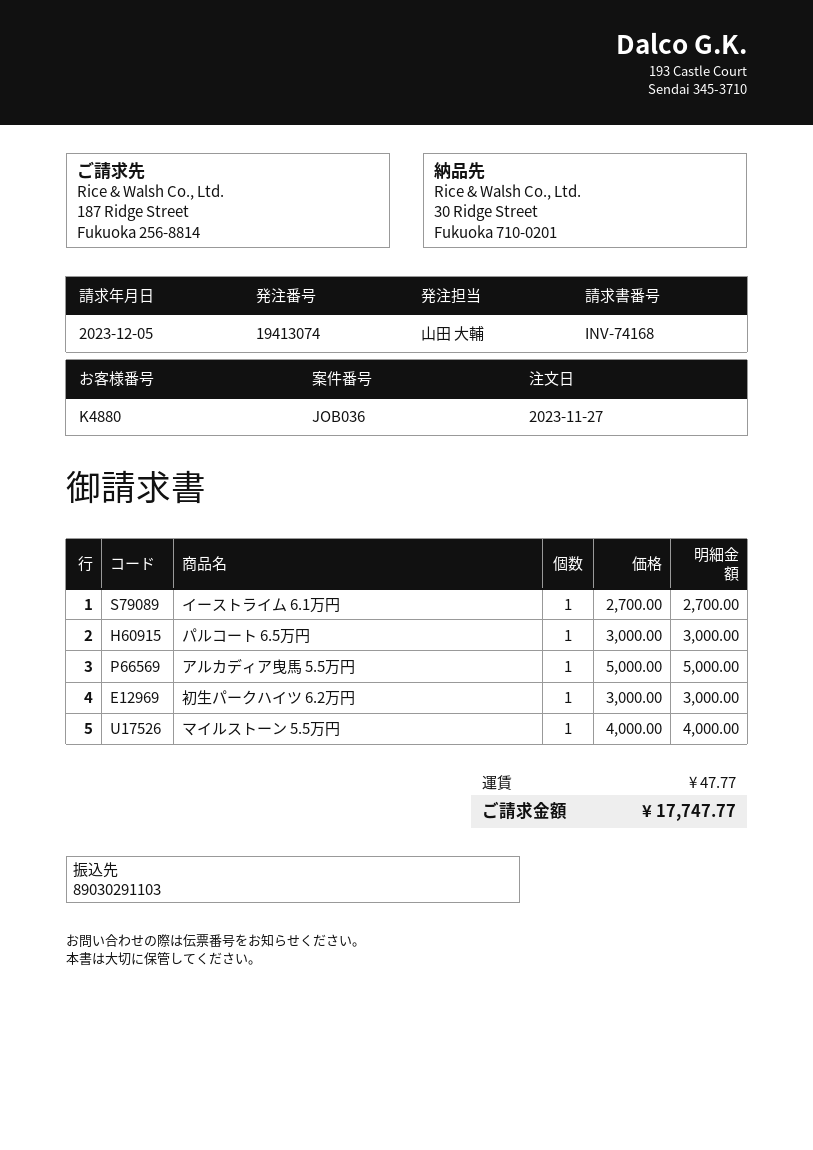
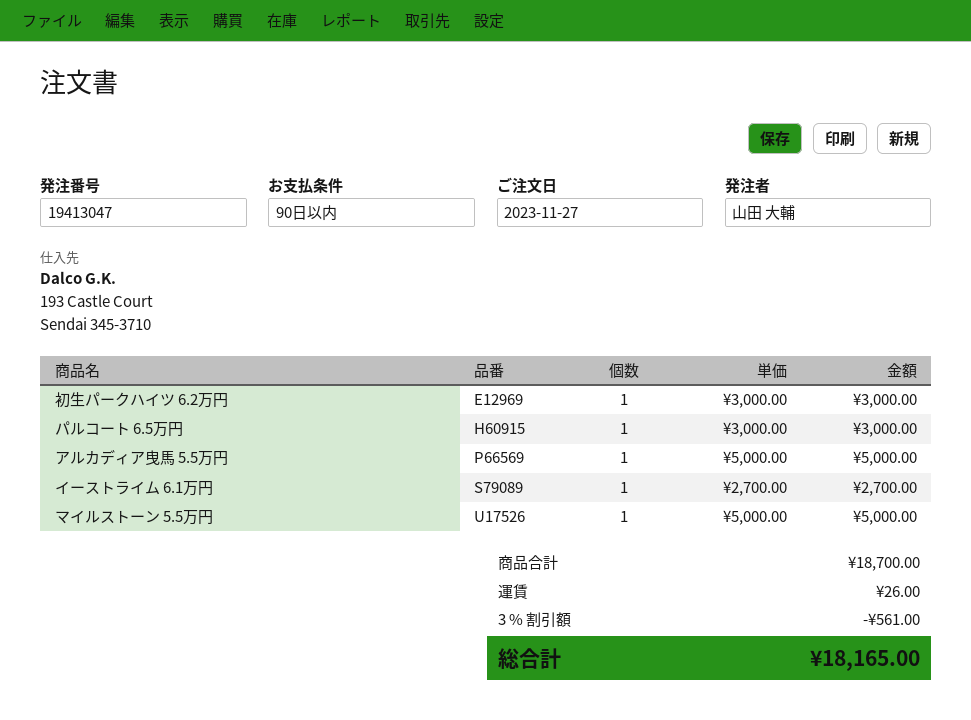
order number: 19413074 -> 19413047
マイルストーン 5.5万円: 1 x 4000.00 = 4000.00 -> 1 x 5000.00 = 5000.00
discount: none -> 3% = 561.00
shipping: 47.77 -> 26.00
total: 17747.77 -> 18165.00

